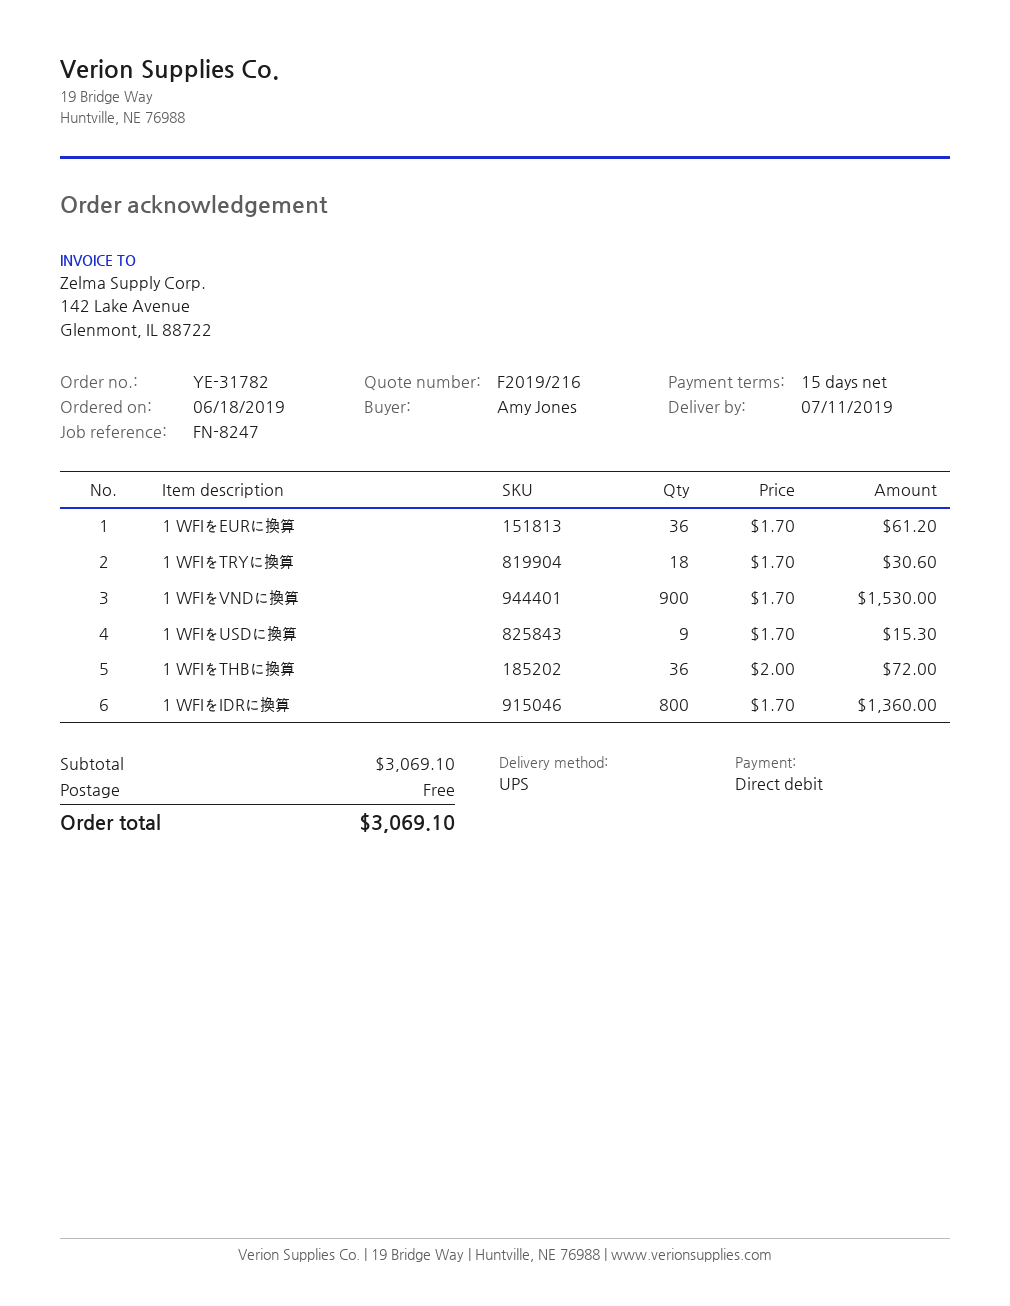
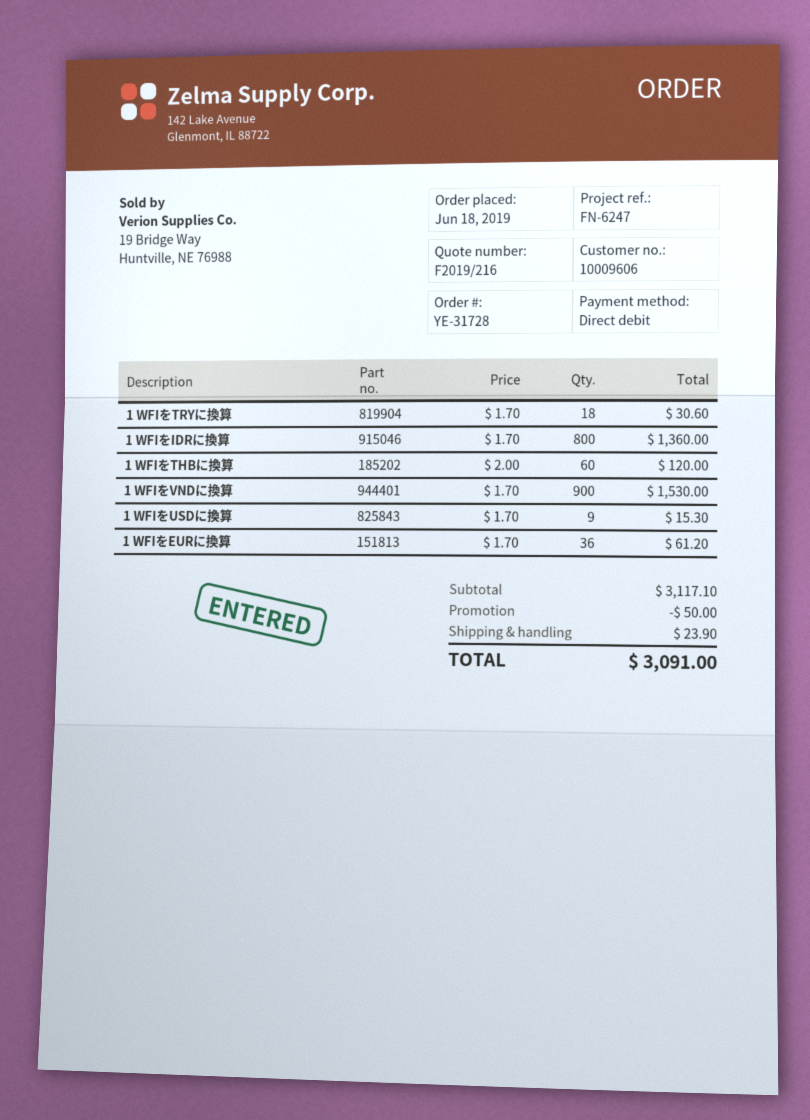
order number: YE-31782 -> YE-31728
reference: FN-8247 -> FN-6247
1 WFIをTHBに換算: 36 x 2.00 = 72.00 -> 60 x 2.00 = 120.00
subtotal: 3069.10 -> 3117.10
discount: none -> 50.00
shipping: 0.00 -> 23.90
total: 3069.10 -> 3091.00

